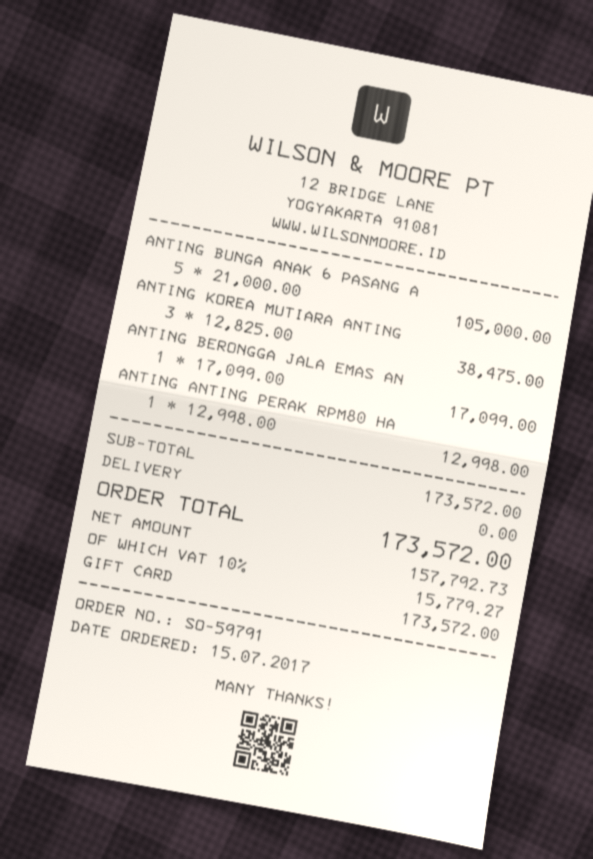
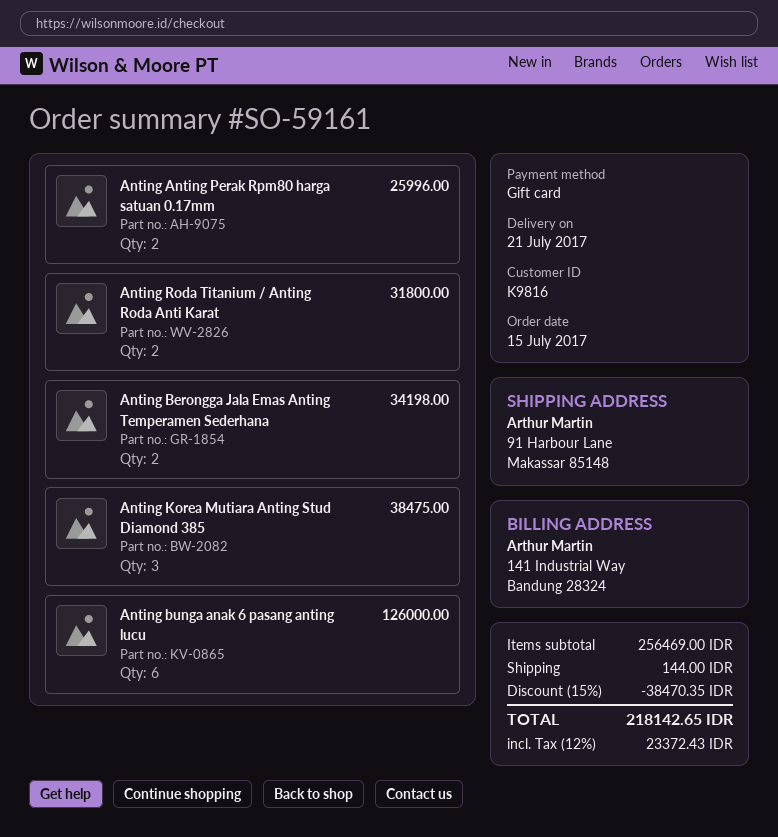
order number: SO-59791 -> SO-59161
ANTING BUNGA ANAK 6 PASANG A: 5 for 105000.00 -> 6 for 126000.00
ANTING BERONGGA JALA EMAS AN: 1 for 17099.00 -> 2 for 34198.00
ANTING ANTING PERAK RPM80 HA: 1 for 12998.00 -> 2 for 25996.00
Anting Roda Titanium / Anting Roda Anti Karat: none -> 2 for 31800.00
subtotal: 173572.00 -> 256469.00
discount: none -> 15% = 38470.35
shipping: 0.00 -> 144.00
tax: 10% = 15779.27 -> 12% = 23372.43
total: 173572.00 -> 218142.65

